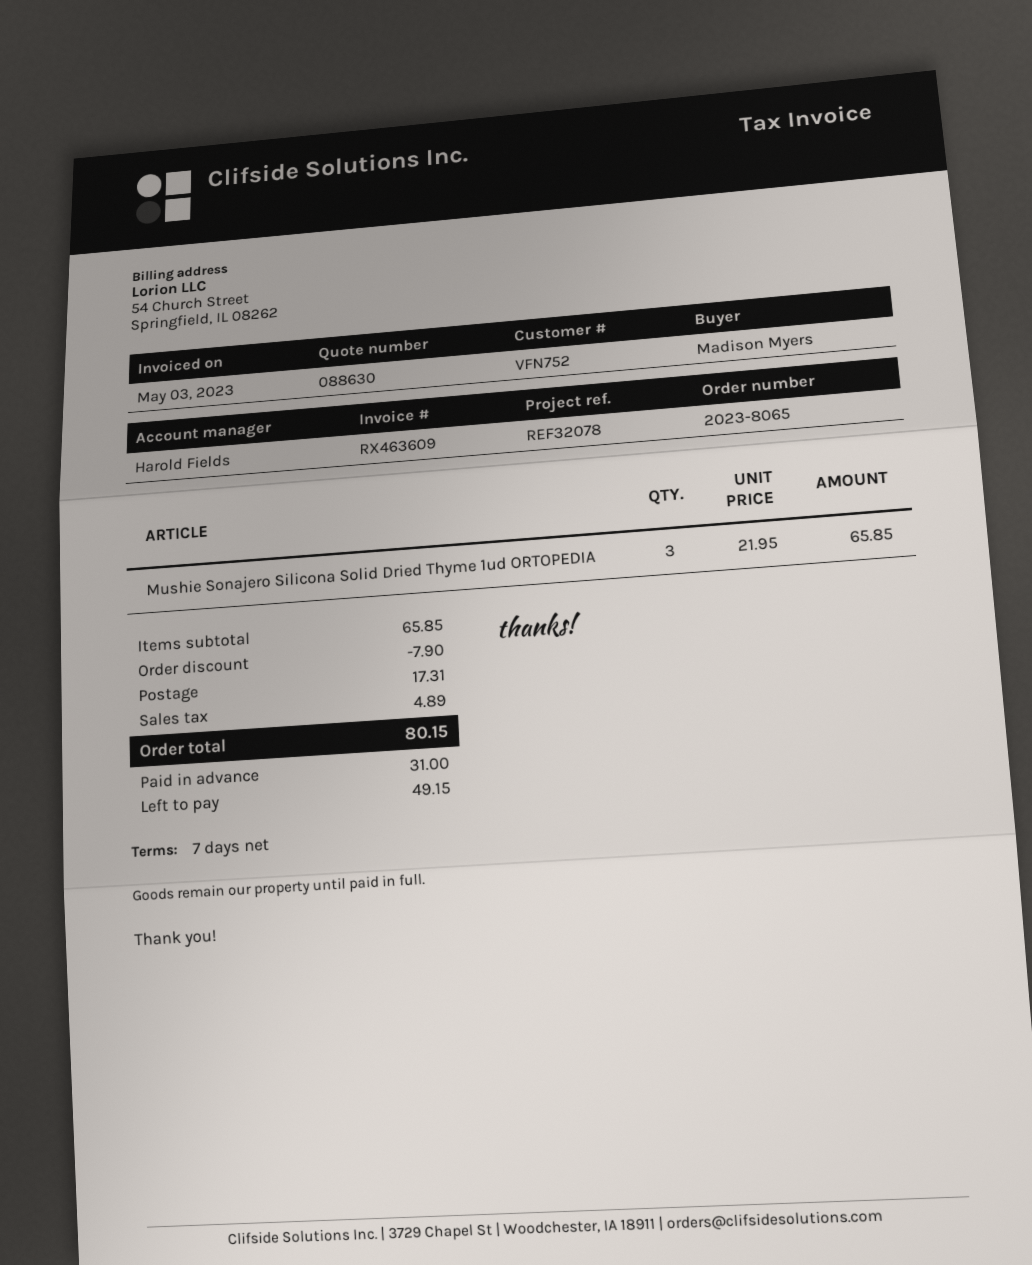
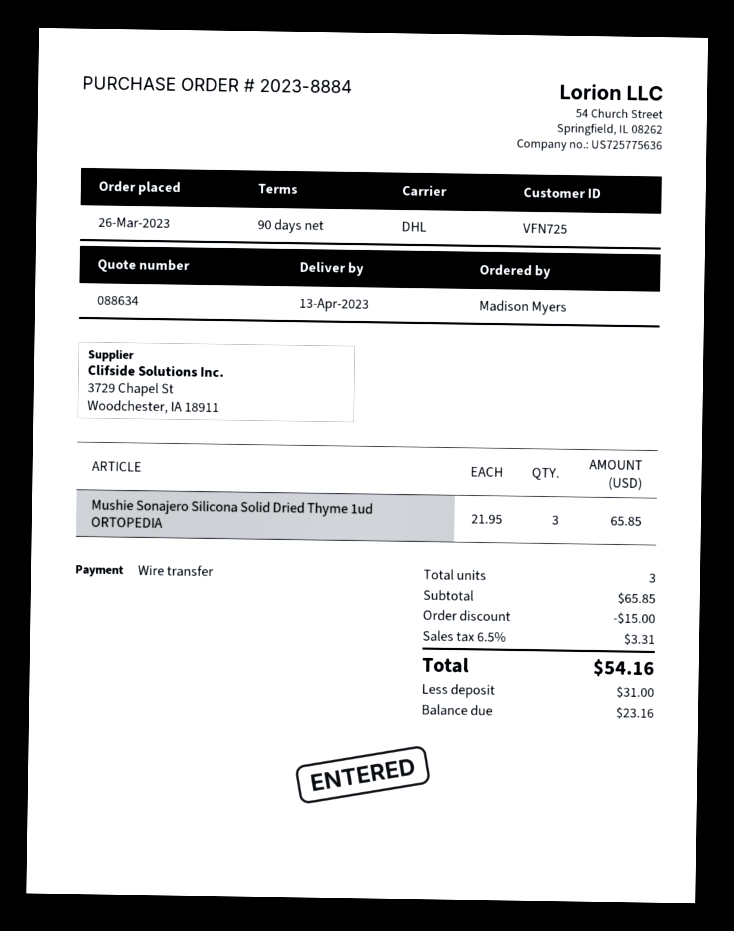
quote number: 088630 -> 088634
order number: 2023-8065 -> 2023-8884
payment terms: 7 days -> 90 days
customer number: VFN752 -> VFN725
discount: 7.90 -> 15.00
shipping: 17.31 -> none
tax: 4.89 -> 3.31
total: 80.15 -> 54.16
balance: 49.15 -> 23.16

